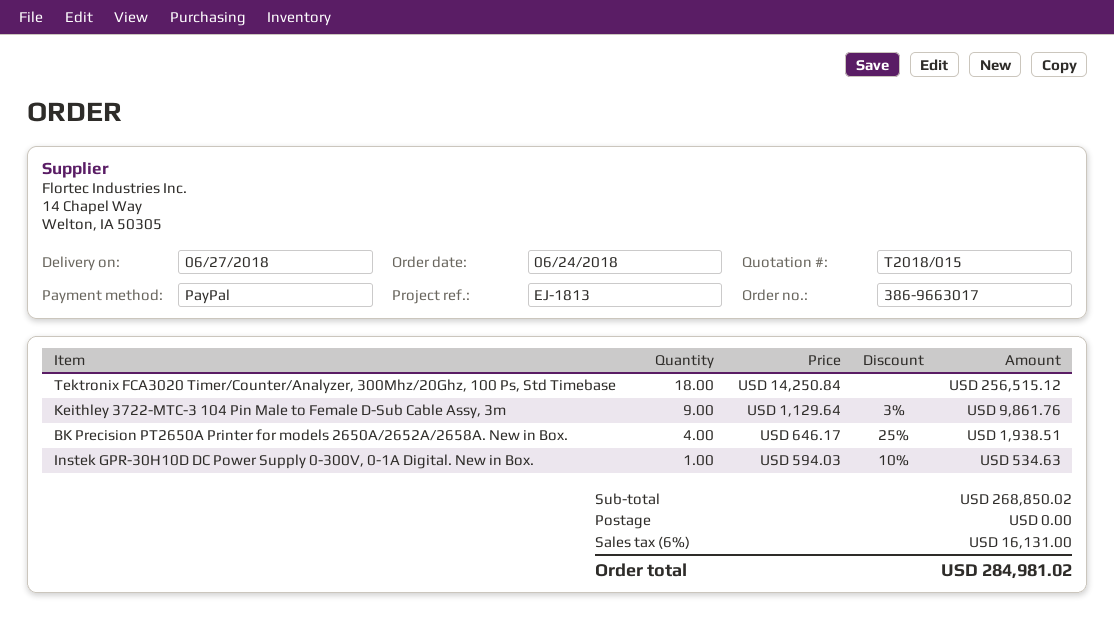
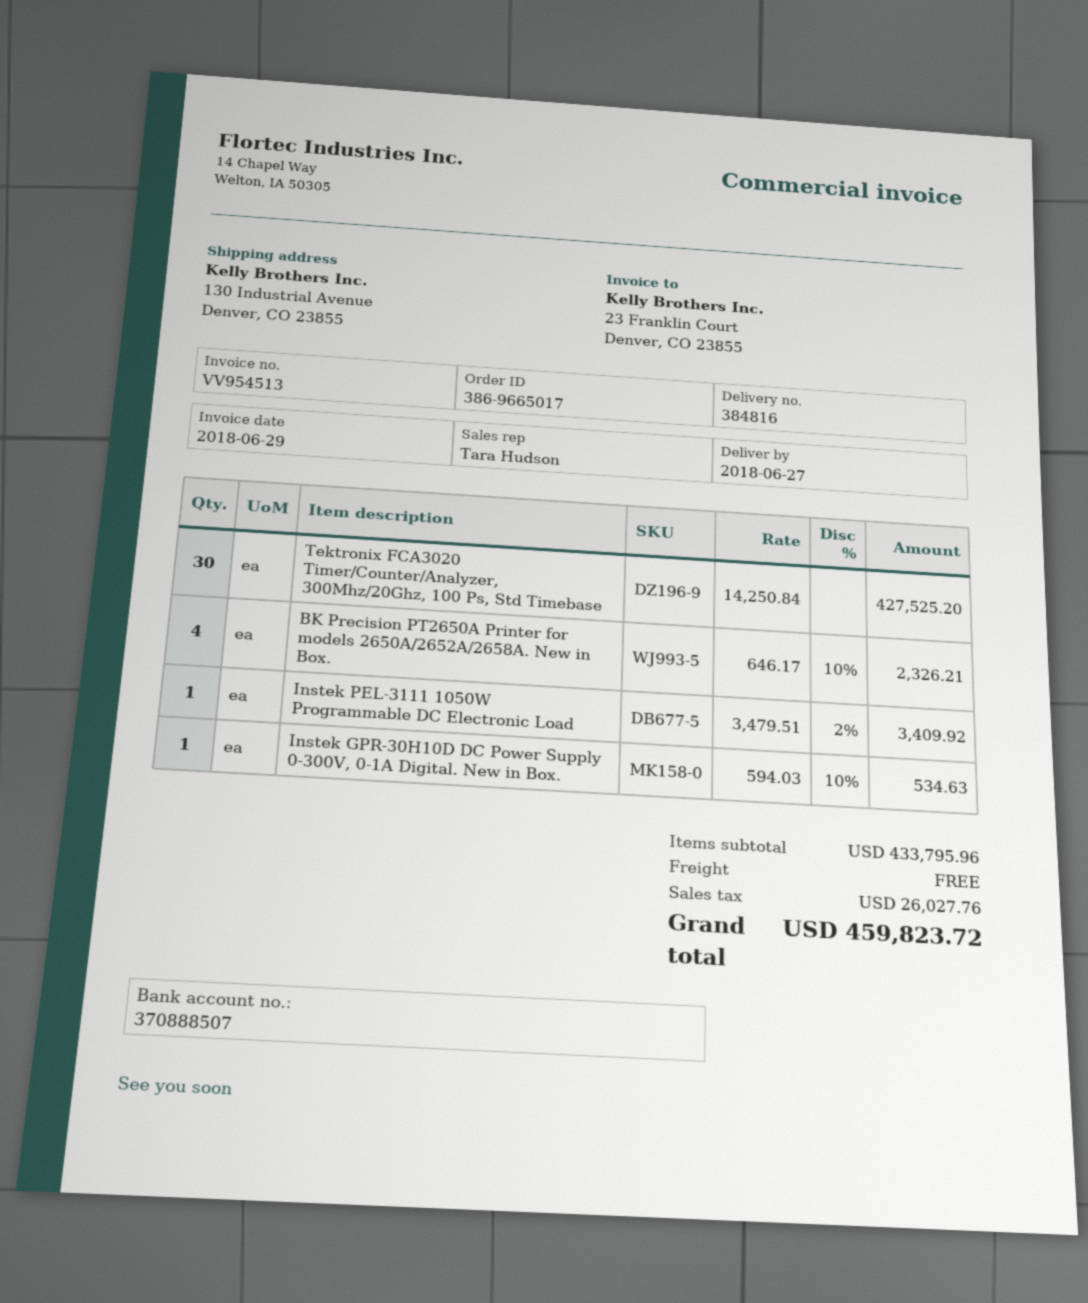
order number: 386-9663017 -> 386-9665017
Tektronix FCA3020 Timer/Counter/Analyzer, 300Mhz/20Ghz, 100 Ps, Std Timebase: 18 x 14250.84 = 256515.12 -> 30 x 14250.84 = 427525.20
Keithley 3722-MTC-3 104 Pin Male to Female D-Sub Cable Assy, 3m: 9 x 1129.64 - 3% = 9861.76 -> none
BK Precision PT2650A Printer for models 2650A/2652A/2658A. New in Box.: 4 x 646.17 - 25% = 1938.51 -> 4 x 646.17 - 10% = 2326.21
Instek PEL-3111 1050W Programmable DC Electronic Load: none -> 1 x 3479.51 - 2% = 3409.92
subtotal: 268850.02 -> 433795.96
tax: 16131.00 -> 26027.76
total: 284981.02 -> 459823.72

